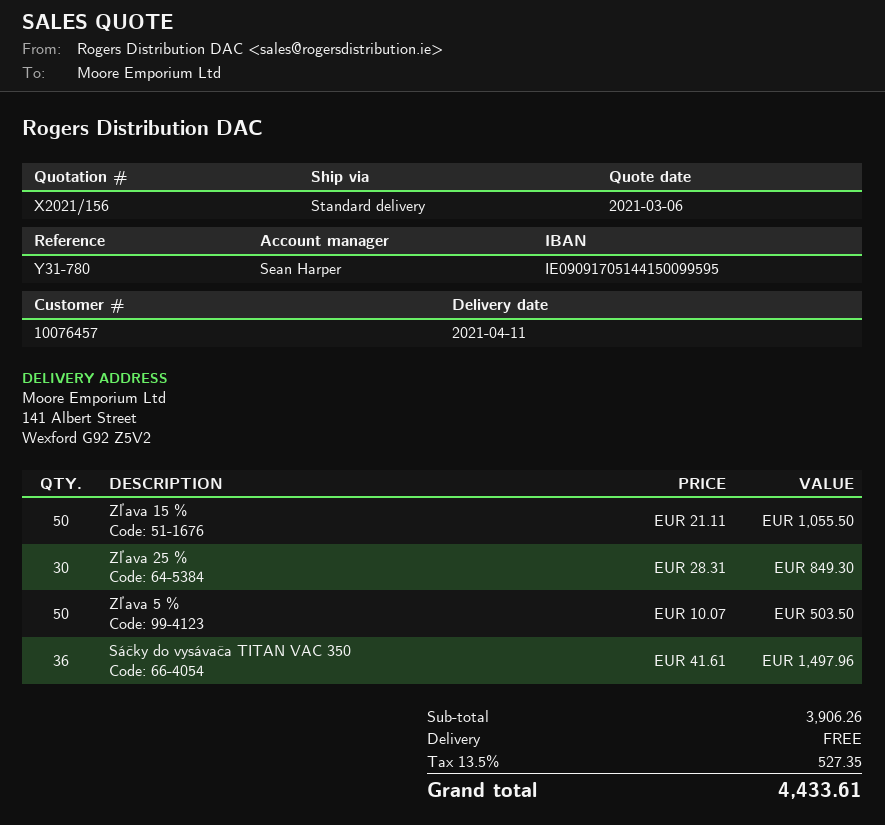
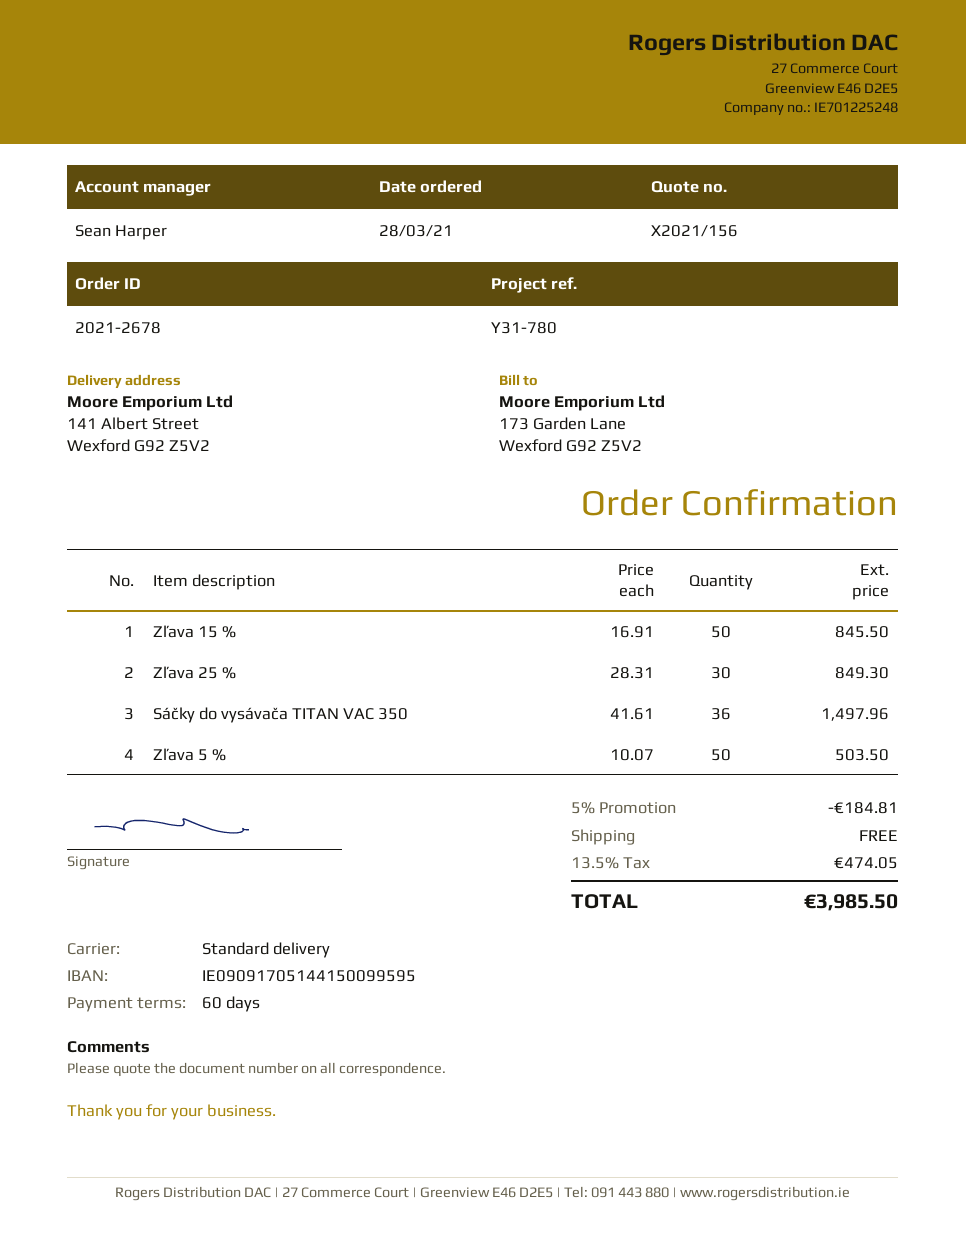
Zľava 15 %: 50 x 21.11 = 1055.50 -> 50 x 16.91 = 845.50
discount: none -> 5% = 184.81
tax: 13.5% = 527.35 -> 13.5% = 474.05
total: 4433.61 -> 3985.50

